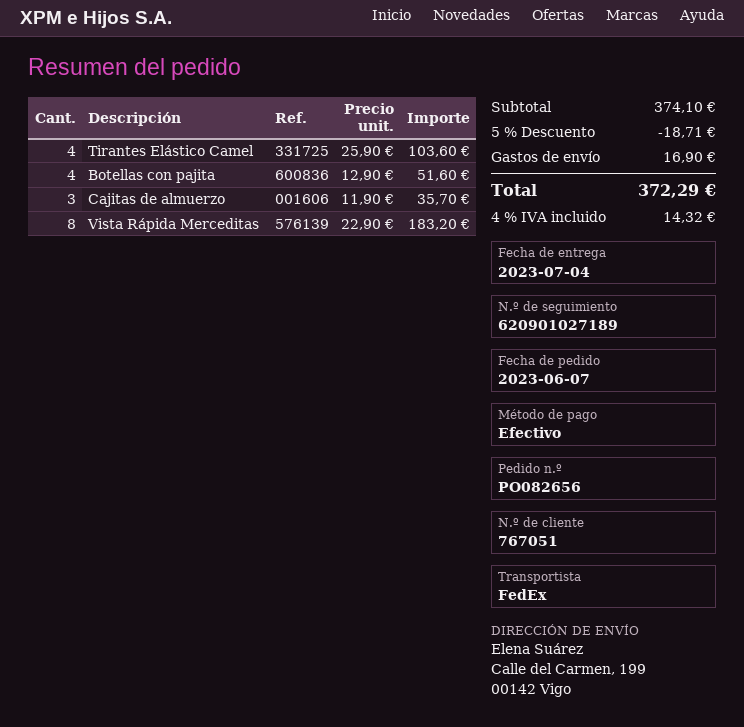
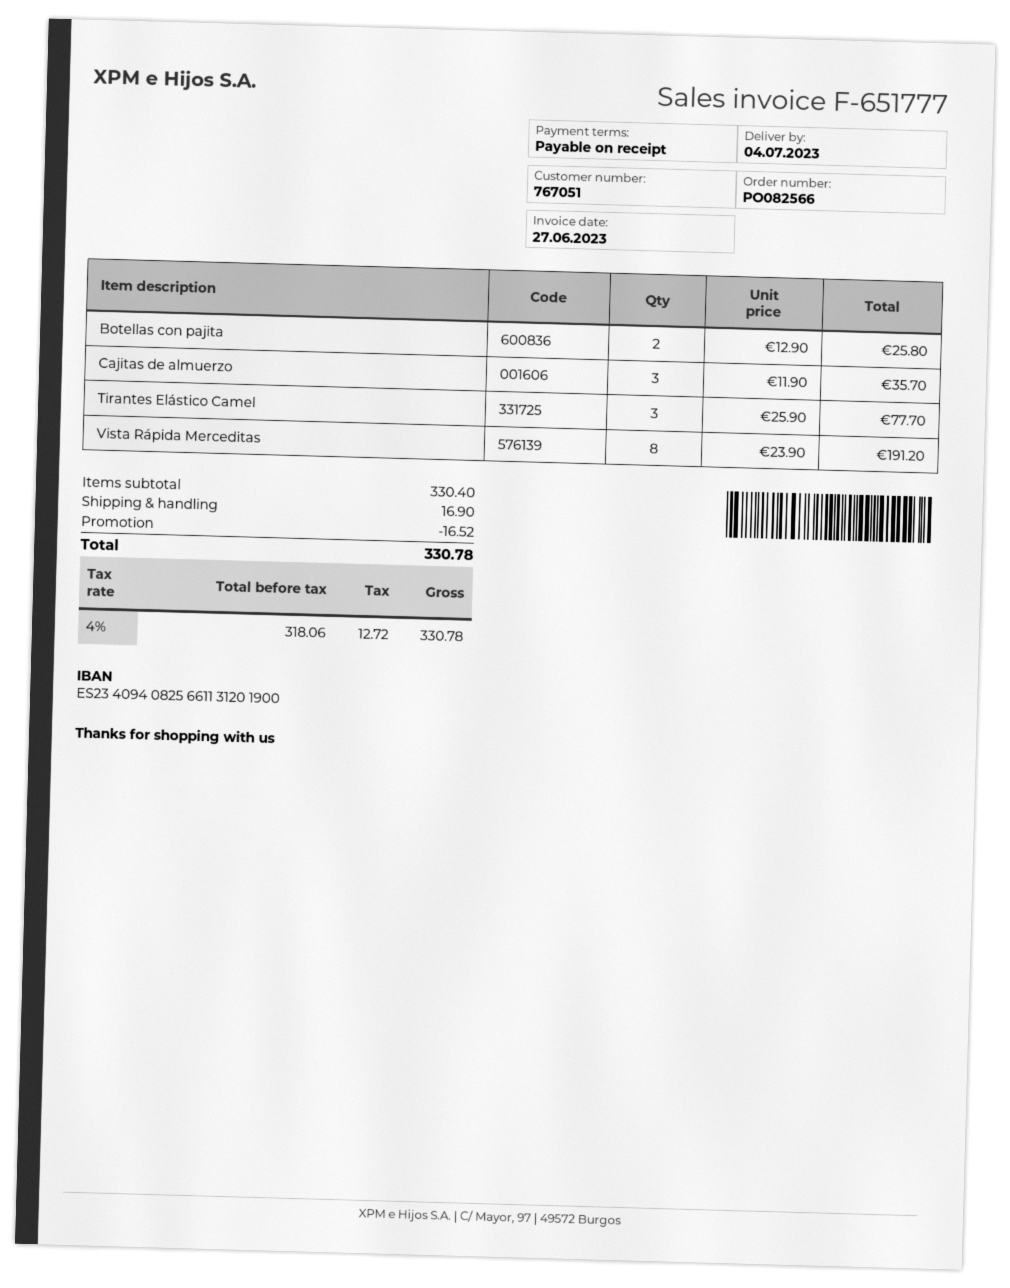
order number: PO082656 -> PO082566
Tirantes Elástico Camel: 4 x 25.90 = 103.60 -> 3 x 25.90 = 77.70
Botellas con pajita: 4 x 12.90 = 51.60 -> 2 x 12.90 = 25.80
Vista Rápida Merceditas: 8 x 22.90 = 183.20 -> 8 x 23.90 = 191.20
subtotal: 374.10 -> 330.40
discount: 18.71 -> 16.52
tax: 4% = 14.32 -> 4% = 12.72
total: 372.29 -> 330.78

